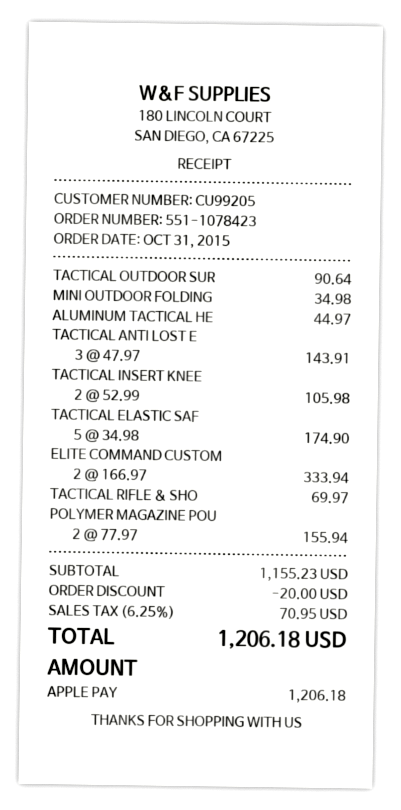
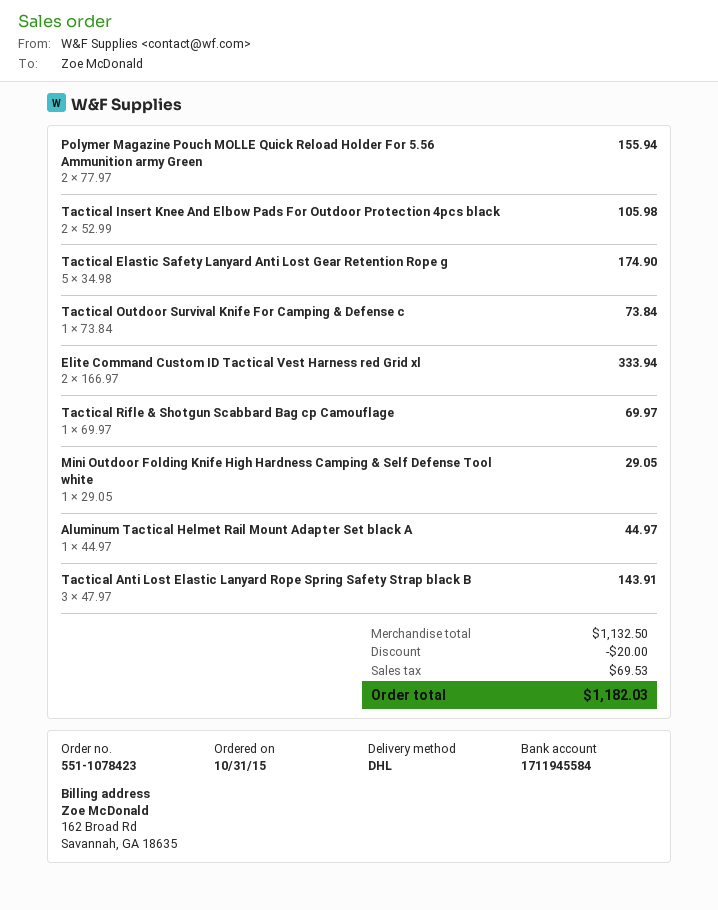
TACTICAL OUTDOOR SUR: 1 x 90.64 = 90.64 -> 1 x 73.84 = 73.84
MINI OUTDOOR FOLDING: 1 x 34.98 = 34.98 -> 1 x 29.05 = 29.05
subtotal: 1155.23 -> 1132.50
tax: 70.95 -> 69.53
total: 1206.18 -> 1182.03

